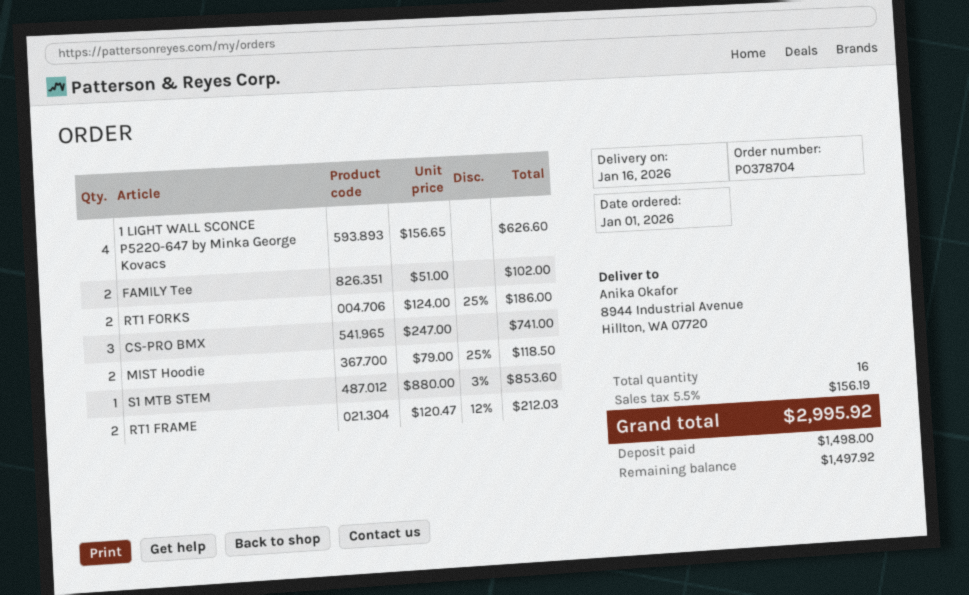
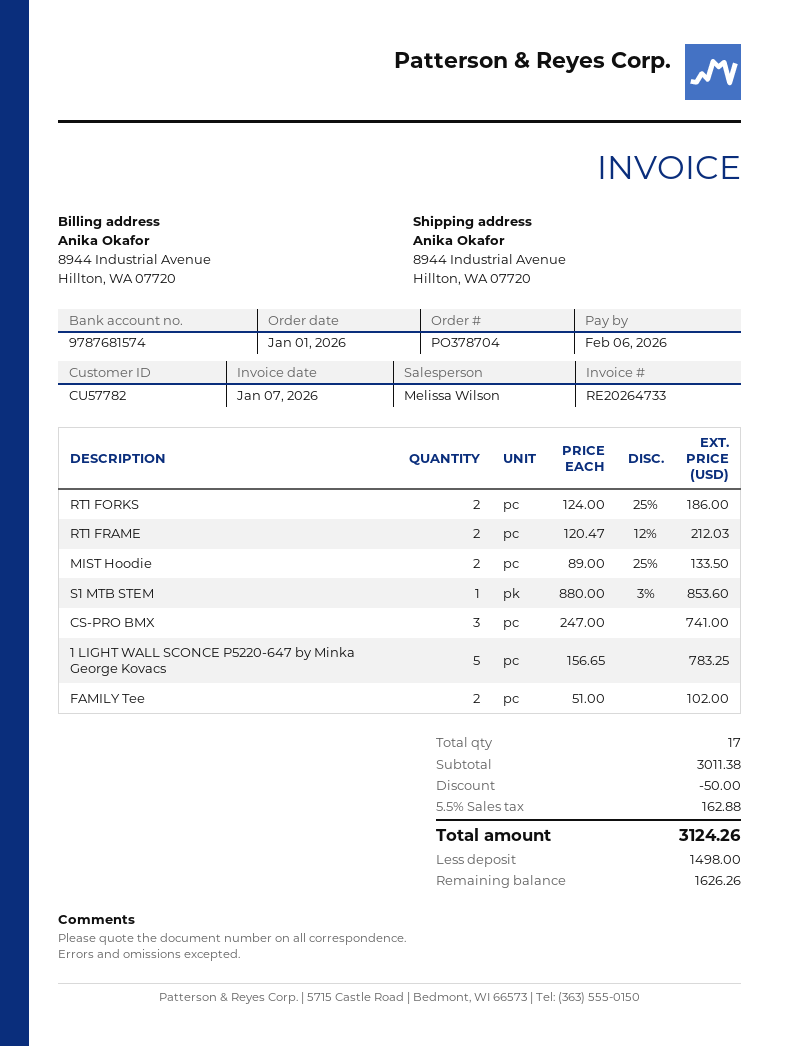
1 LIGHT WALL SCONCE P5220-647 by Minka George Kovacs: 4 x 156.65 = 626.60 -> 5 x 156.65 = 783.25
MIST Hoodie: 2 x 79.00 - 25% = 118.50 -> 2 x 89.00 - 25% = 133.50
total quantity: 16 -> 17
discount: none -> 50.00
tax: 5.5% = 156.19 -> 5.5% = 162.88
total: 2995.92 -> 3124.26
balance: 1497.92 -> 1626.26

